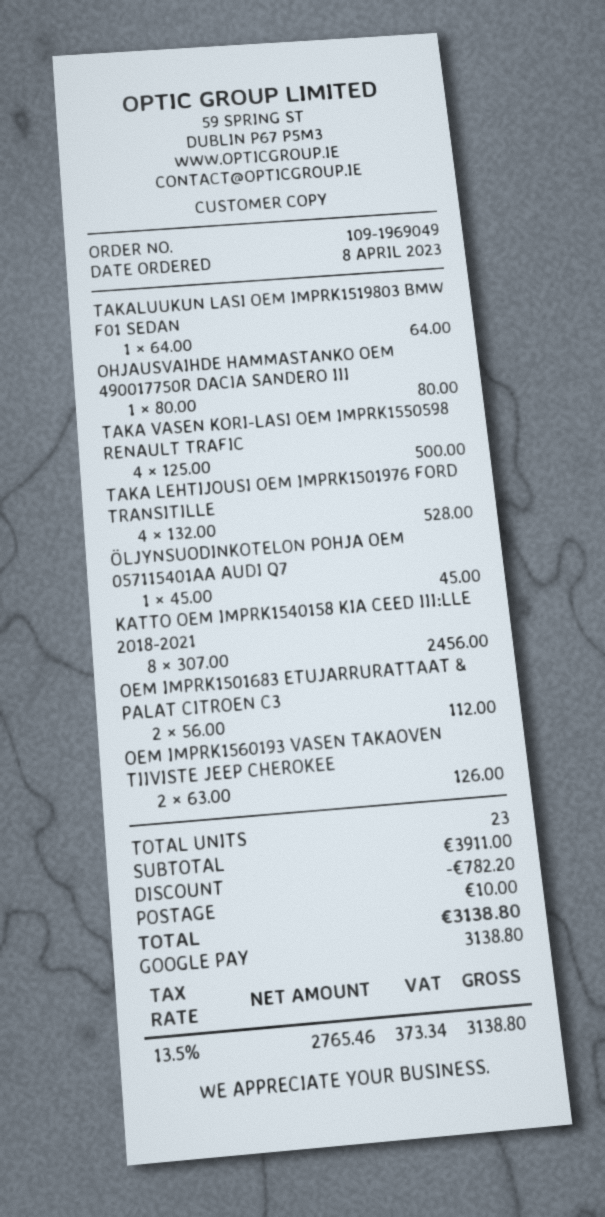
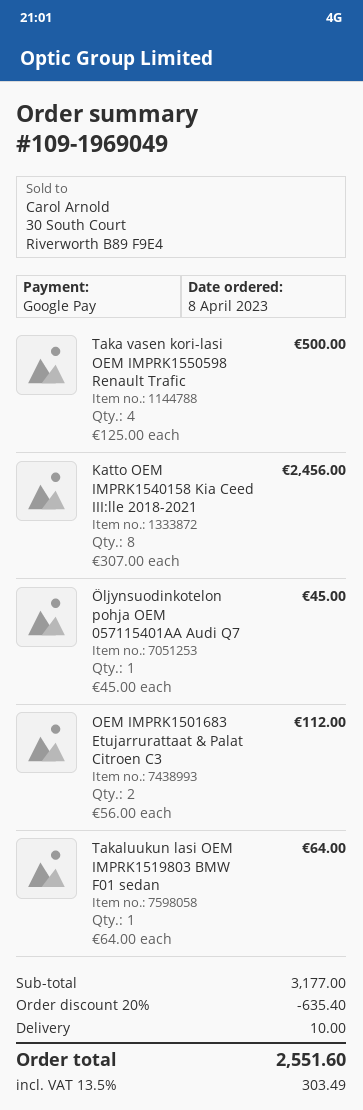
OHJAUSVAIHDE HAMMASTANKO OEM 490017750R DACIA SANDERO III: 1 x 80.00 = 80.00 -> none
TAKA LEHTIJOUSI OEM IMPRK1501976 FORD TRANSITILLE: 4 x 132.00 = 528.00 -> none
OEM IMPRK1560193 VASEN TAKAOVEN TIIVISTE JEEP CHEROKEE: 2 x 63.00 = 126.00 -> none
subtotal: 3911.00 -> 3177.00
discount: 782.20 -> 635.40
tax: 13.5% = 373.34 -> 13.5% = 303.49
total: 3138.80 -> 2551.60

